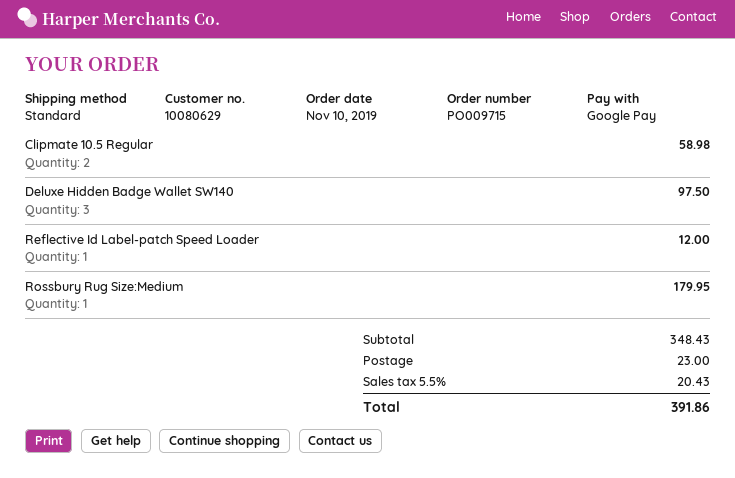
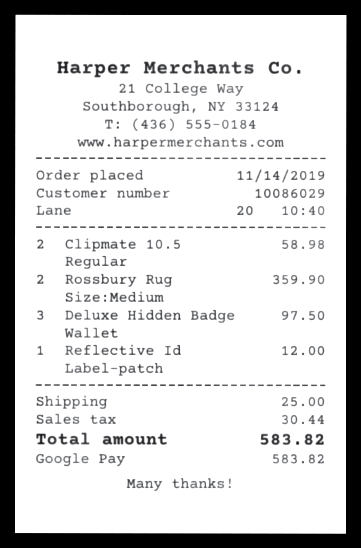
order date: 2019-11-10 -> 2019-11-14
customer number: 10080629 -> 10086029
Rossbury Rug Size:Medium: 1 for 179.95 -> 2 for 359.90
shipping: 23.00 -> 25.00
tax: 20.43 -> 30.44
total: 391.86 -> 583.82

